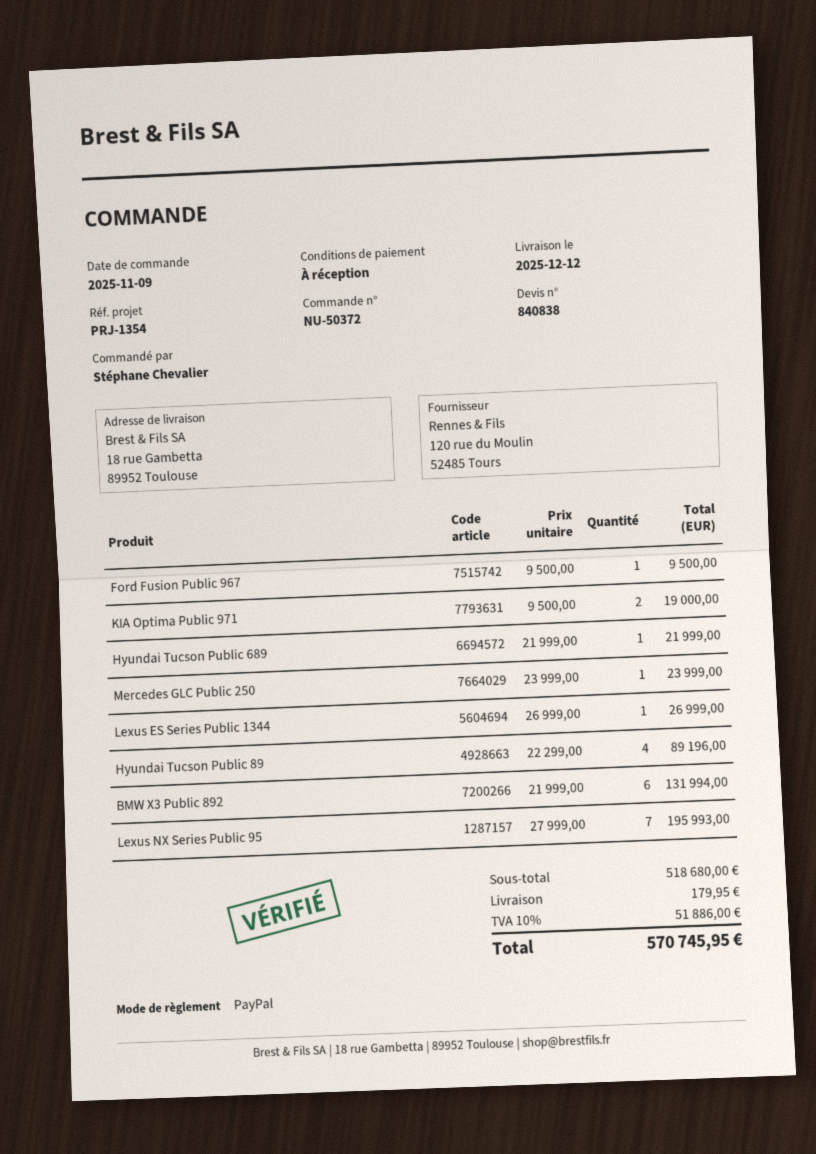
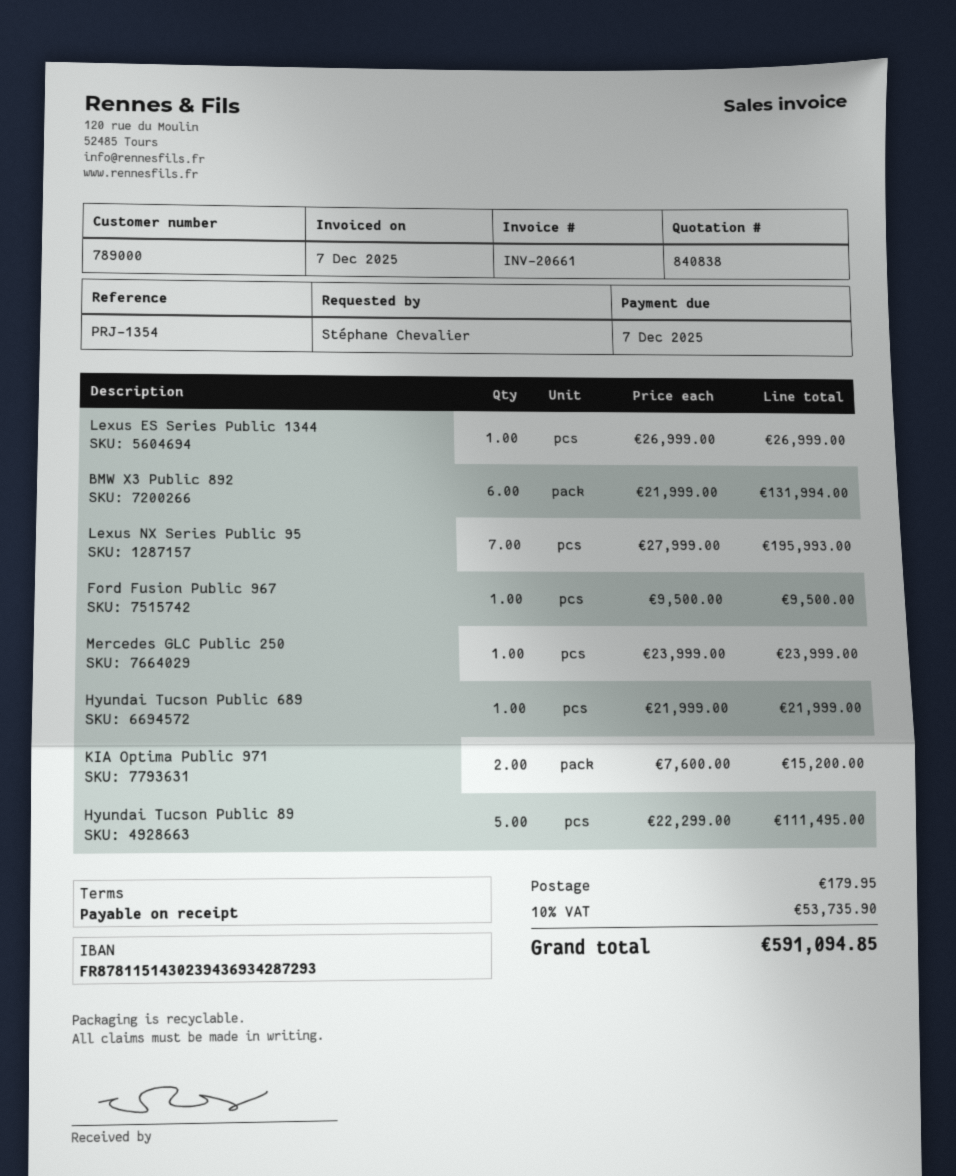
KIA Optima Public 971: 2 x 9500.00 = 19000.00 -> 2 x 7600.00 = 15200.00
Hyundai Tucson Public 89: 4 x 22299.00 = 89196.00 -> 5 x 22299.00 = 111495.00
tax: 10% = 51886.00 -> 10% = 53735.90
total: 570745.95 -> 591094.85

